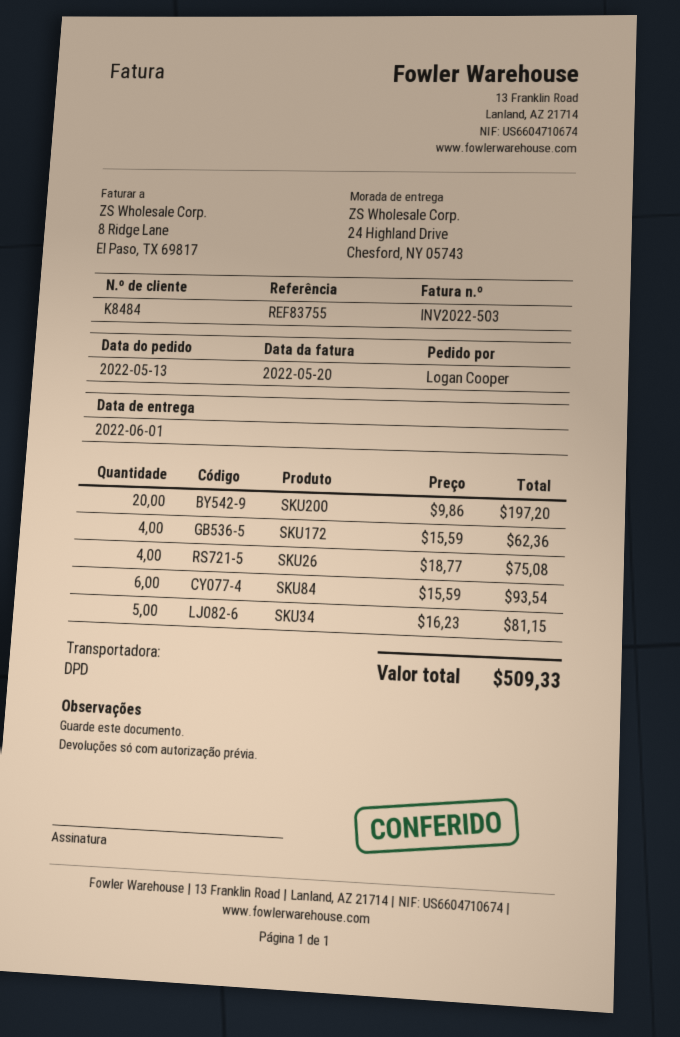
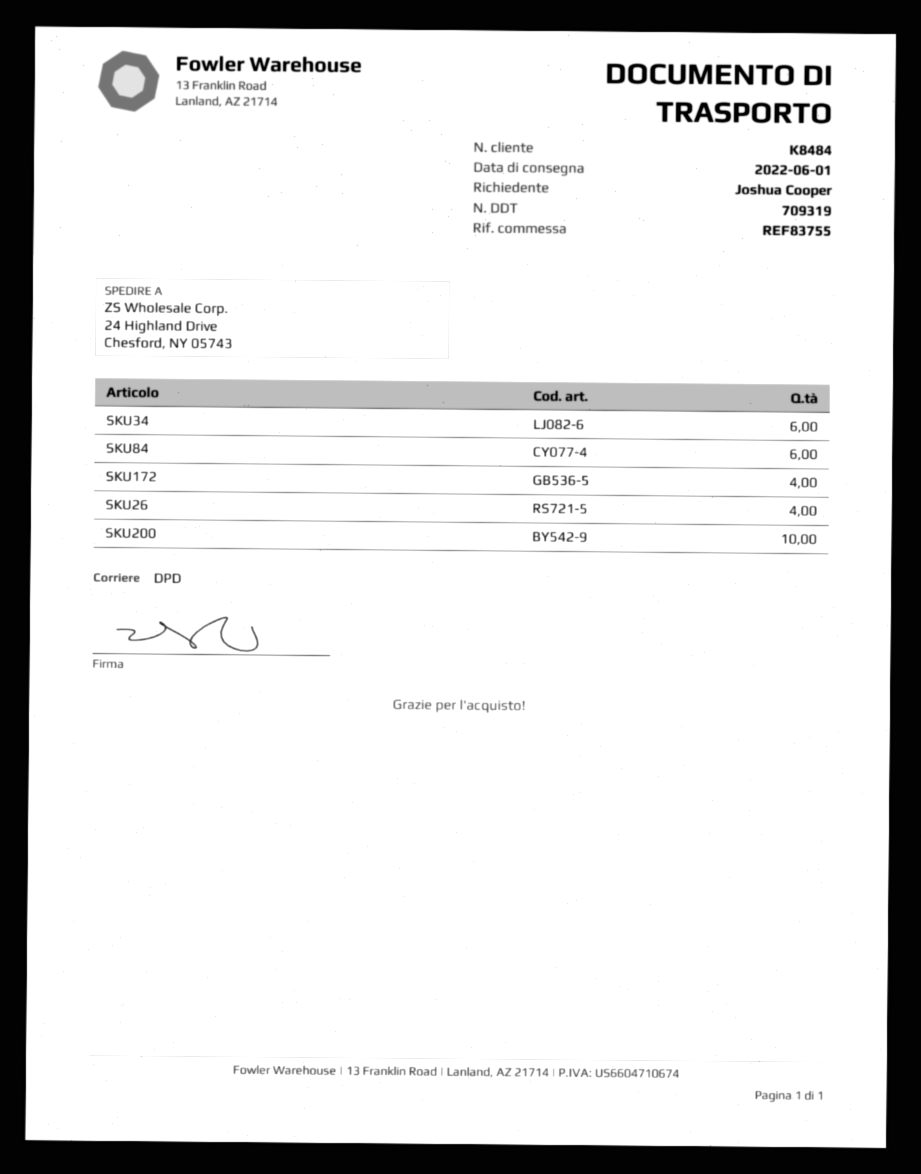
ordered by: Logan Cooper -> Joshua Cooper
SKU200: 20 -> 10
SKU34: 5 -> 6

